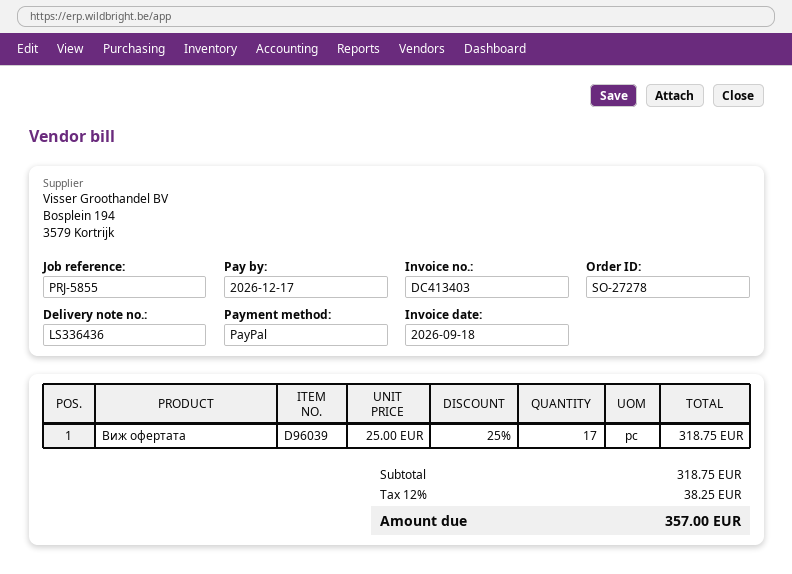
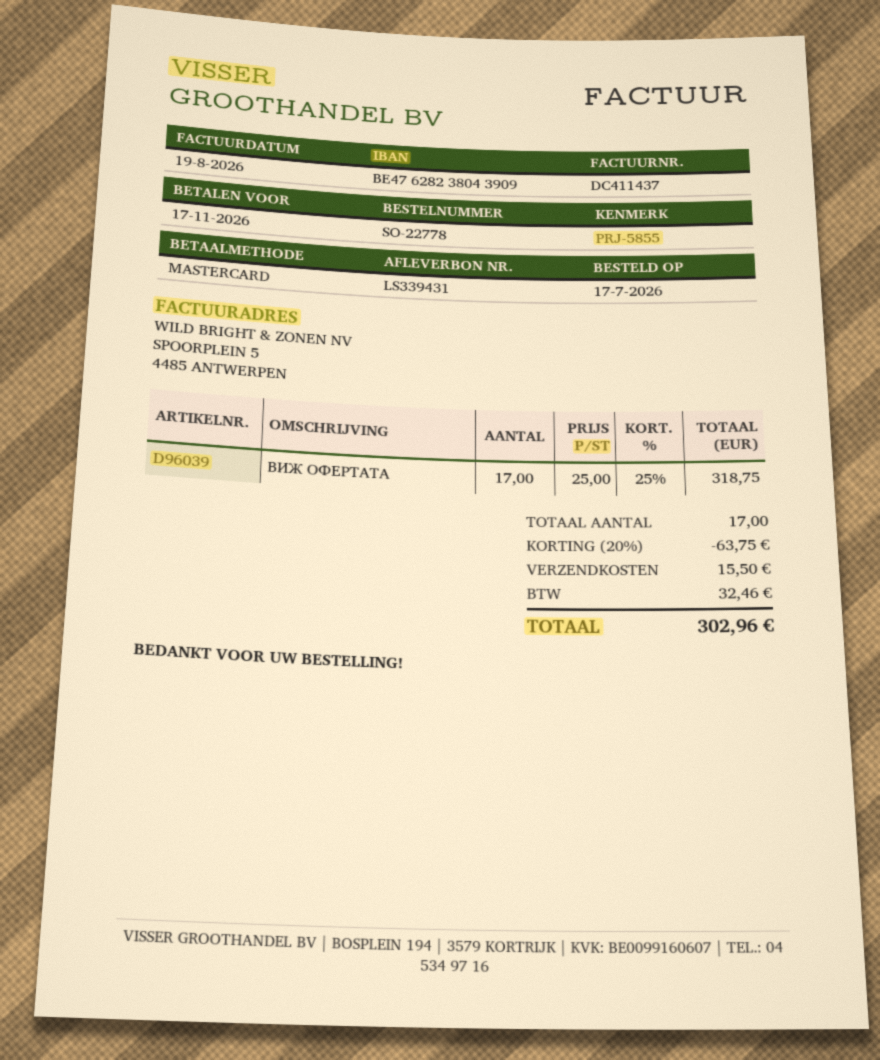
order number: SO-27278 -> SO-22778
delivery note number: LS336436 -> LS339431
invoice number: DC413403 -> DC411437
invoice date: 2026-09-18 -> 2026-08-19
due date: 2026-12-17 -> 2026-11-17
payment method: PayPal -> Mastercard
discount: none -> 20% = 63.75
shipping: none -> 15.50
tax: 38.25 -> 32.46
total: 357.00 -> 302.96

